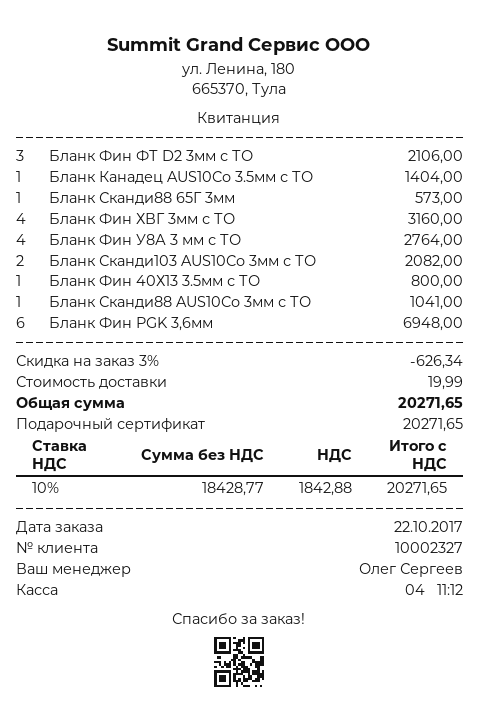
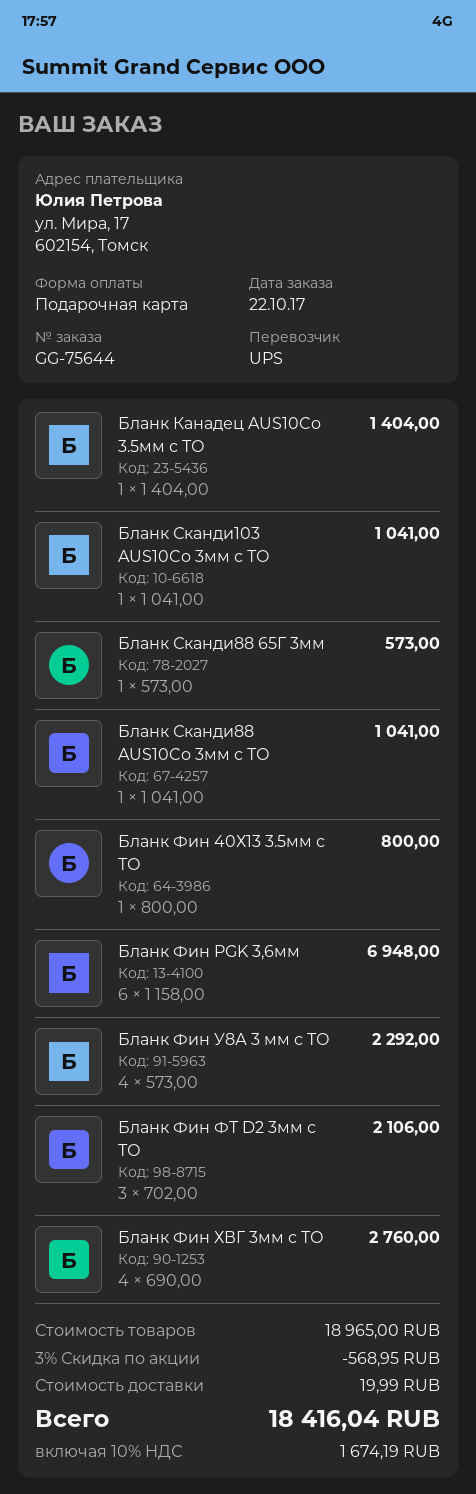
Бланк Фин ХВГ 3мм с ТО: 4 for 3160.00 -> 4 for 2760.00
Бланк Фин У8А 3 мм с ТО: 4 for 2764.00 -> 4 for 2292.00
Бланк Сканди103 AUS10Co 3мм с ТО: 2 for 2082.00 -> 1 for 1041.00
discount: 3% = 626.34 -> 3% = 568.95
tax: 10% = 1842.88 -> 10% = 1674.19
total: 20271.65 -> 18416.04

